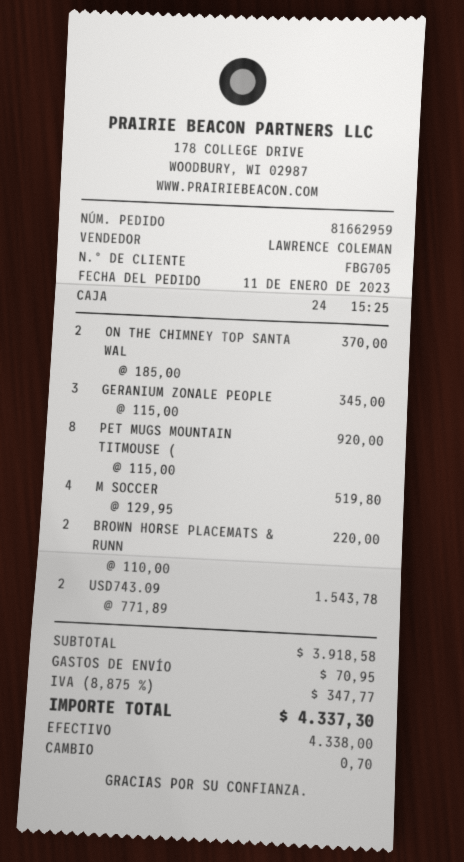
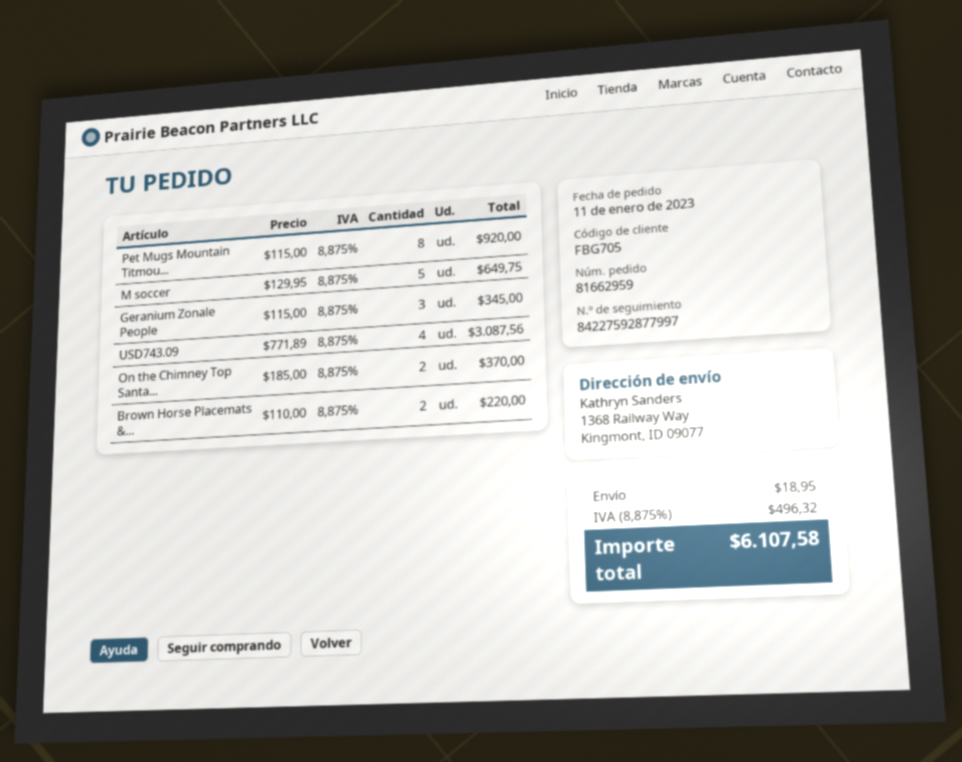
M SOCCER: 4 x 129.95 = 519.80 -> 5 x 129.95 = 649.75
USD743.09: 2 x 771.89 = 1543.78 -> 4 x 771.89 = 3087.56
shipping: 70.95 -> 18.95
tax: 8.875% = 347.77 -> 8.875% = 496.32
total: 4337.30 -> 6107.58

